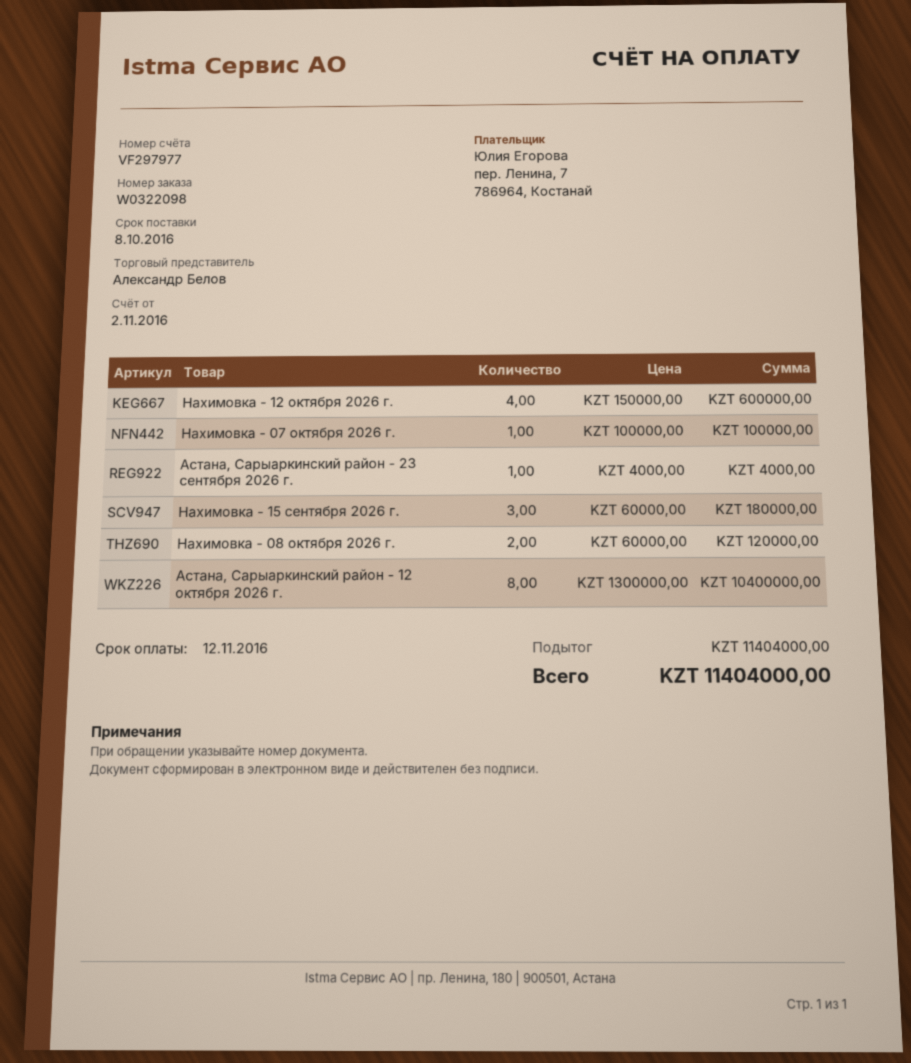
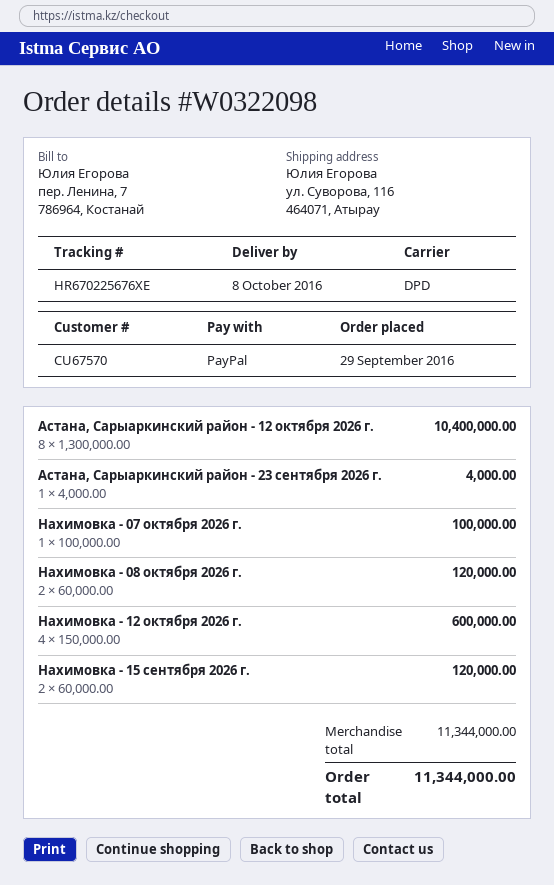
Нахимовка - 15 сентября 2026 г.: 3 x 60000.00 = 180000.00 -> 2 x 60000.00 = 120000.00
subtotal: 11404000.00 -> 11344000.00
total: 11404000.00 -> 11344000.00

